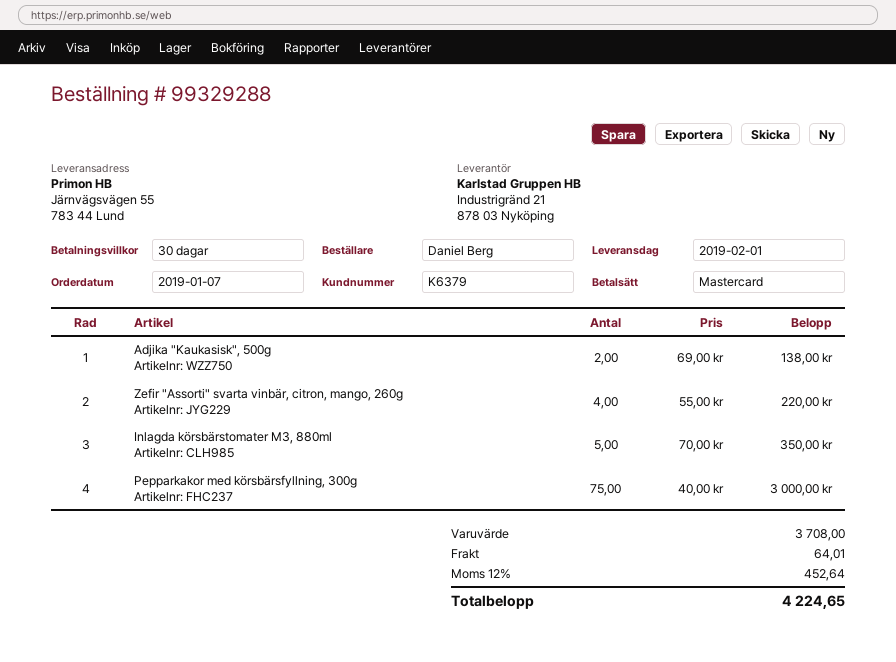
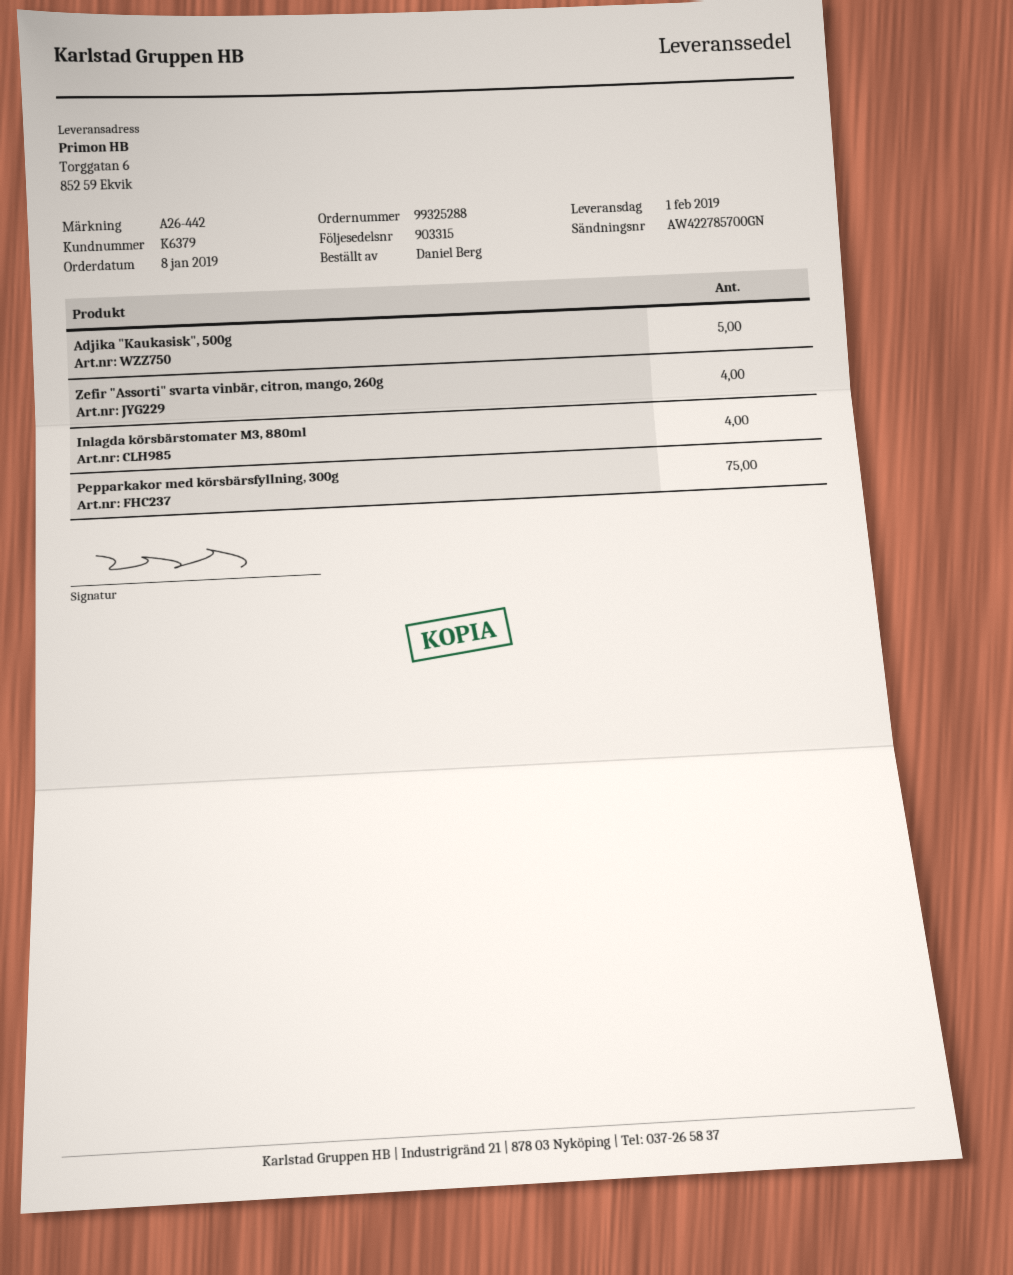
order number: 99329288 -> 99325288
order date: 2019-01-07 -> 2019-01-08
ship to: Järnvägsvägen 55, 783 44 Lund -> Torggatan 6, 852 59 Ekvik
Adjika "Kaukasisk", 500g: 2 -> 5
Inlagda körsbärstomater M3, 880ml: 5 -> 4

